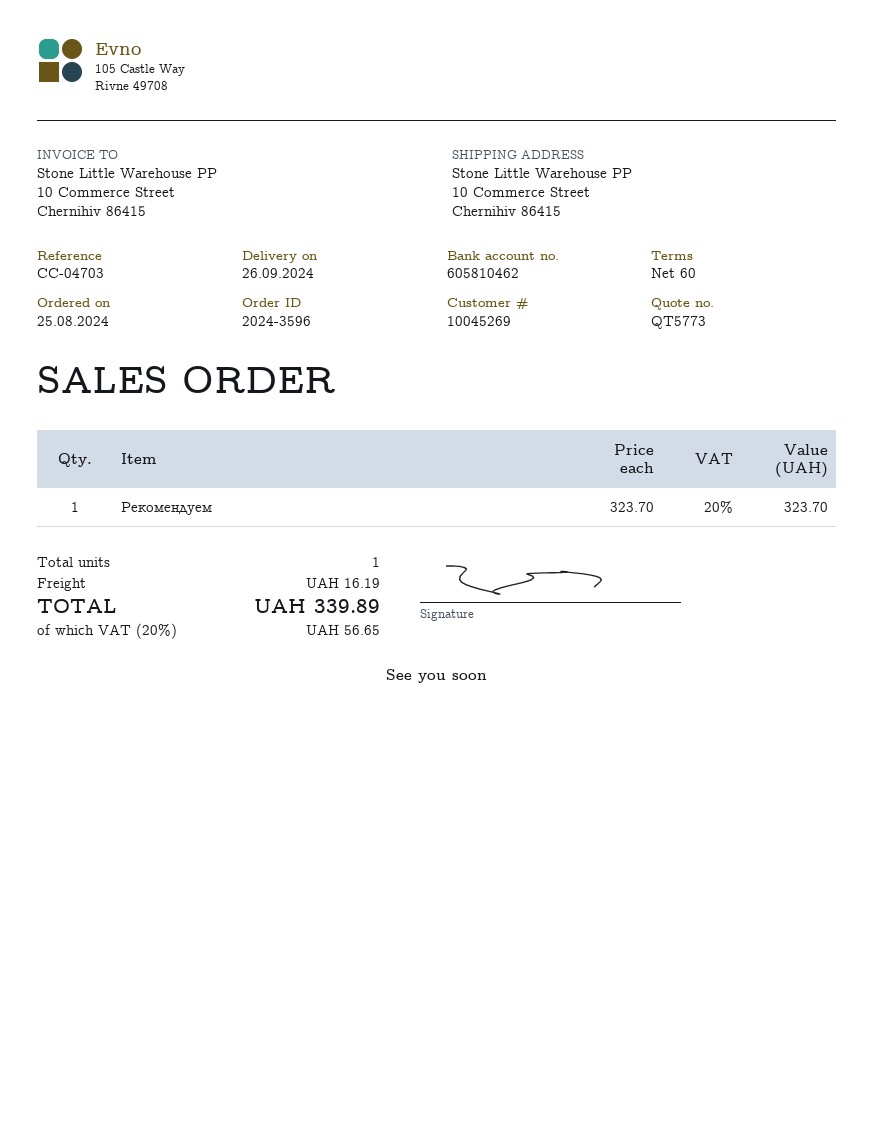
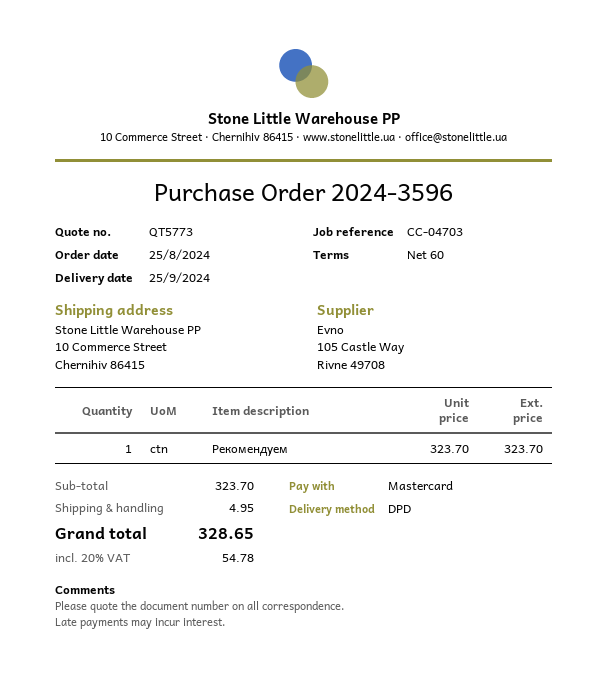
delivery date: 2024-09-26 -> 2024-09-25
shipping: 16.19 -> 4.95
tax: 20% = 56.65 -> 20% = 54.78
total: 339.89 -> 328.65

